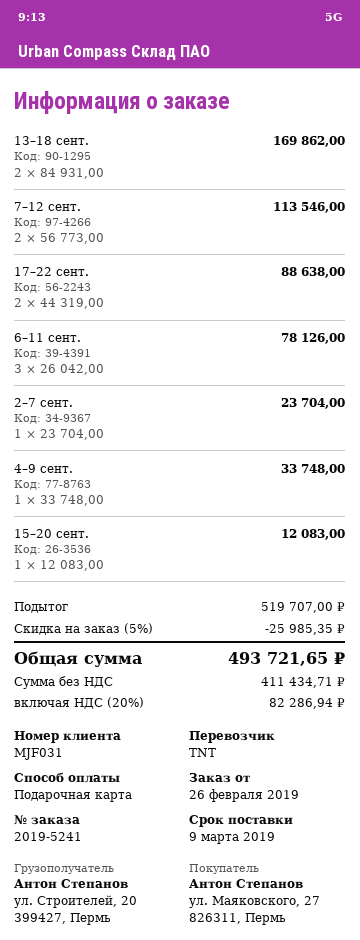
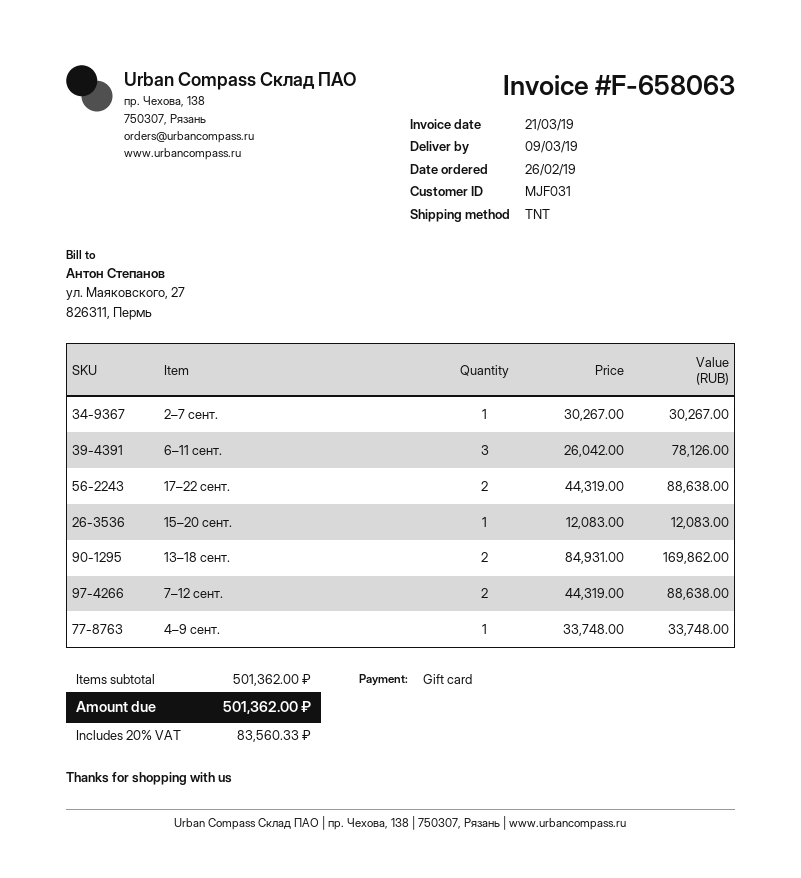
7–12 сент.: 2 x 56773.00 = 113546.00 -> 2 x 44319.00 = 88638.00
2–7 сент.: 1 x 23704.00 = 23704.00 -> 1 x 30267.00 = 30267.00
subtotal: 519707.00 -> 501362.00
discount: 5% = 25985.35 -> none
tax: 20% = 82286.94 -> 20% = 83560.33
total: 493721.65 -> 501362.00

